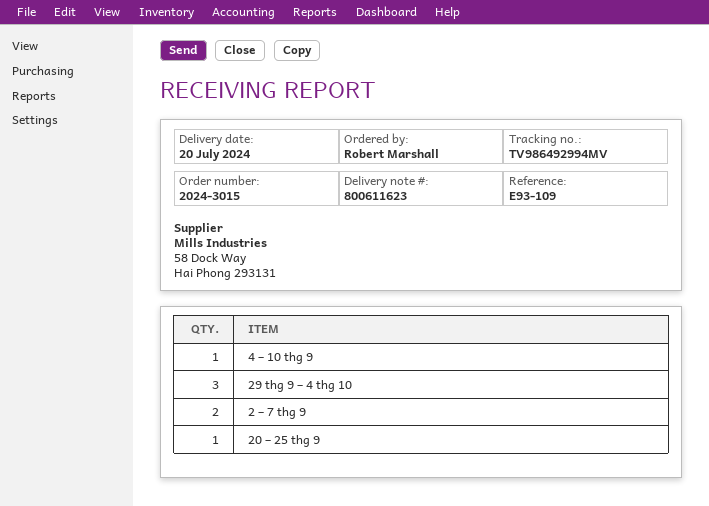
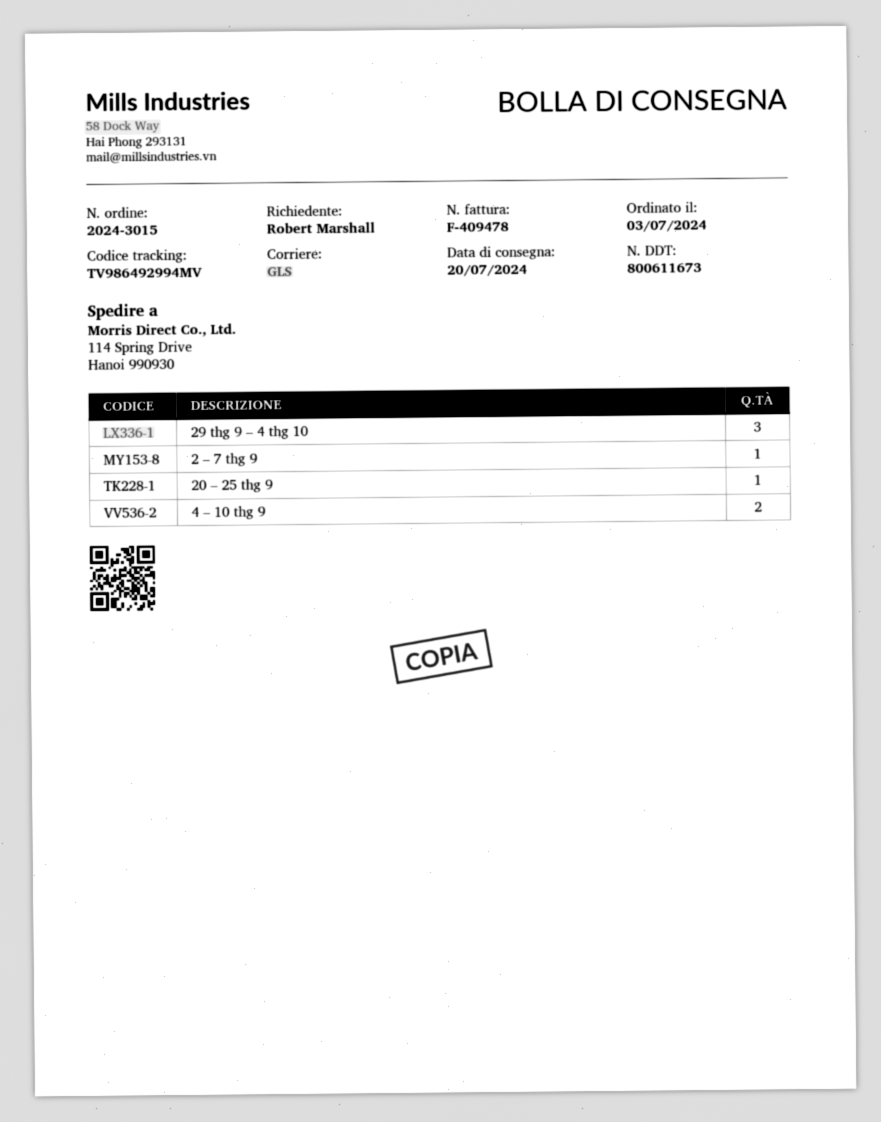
delivery note number: 800611623 -> 800611673
4 – 10 thg 9: 1 -> 2
2 – 7 thg 9: 2 -> 1

